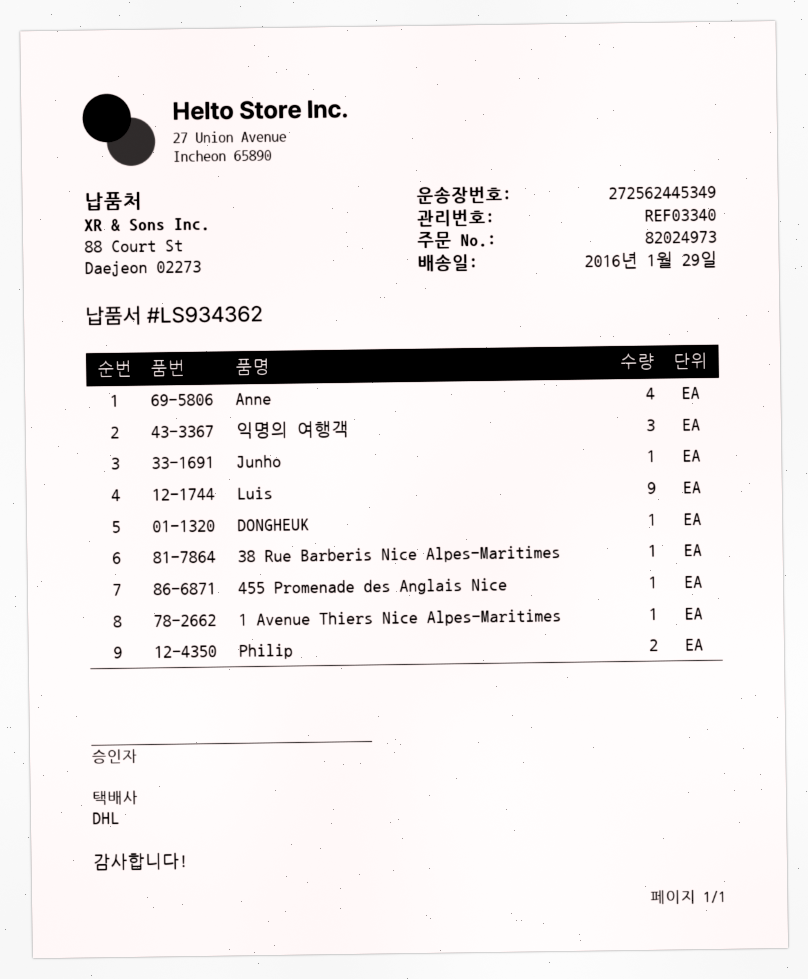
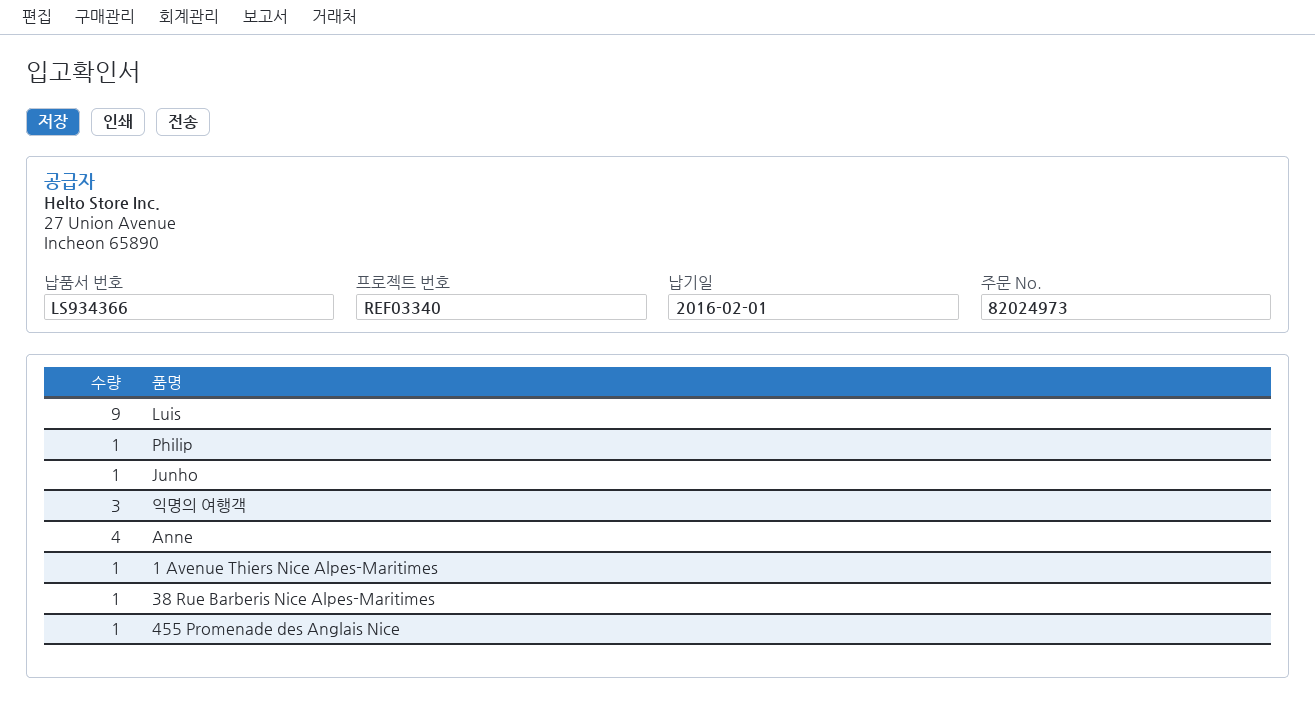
delivery note number: LS934362 -> LS934366
delivery date: 2016-01-29 -> 2016-02-01
DONGHEUK: 1 -> none
Philip: 2 -> 1

